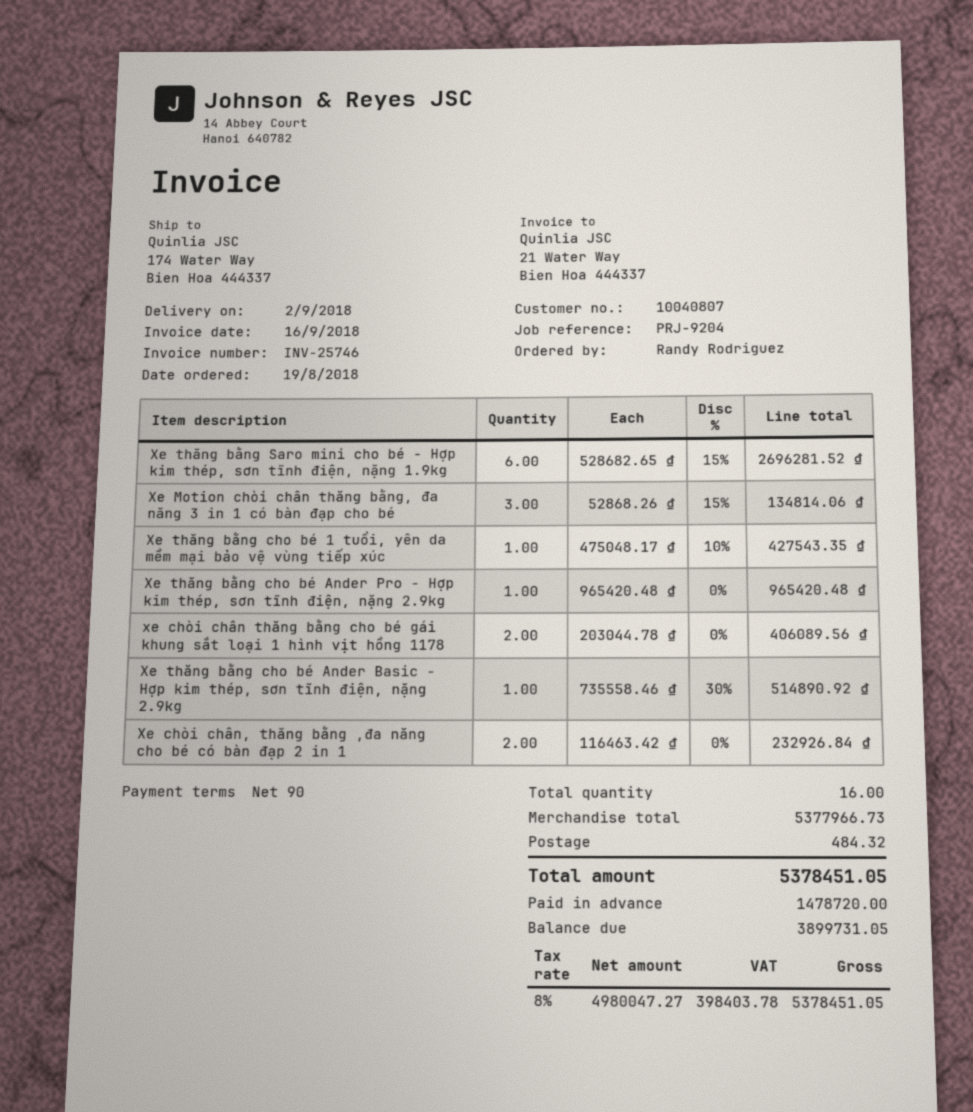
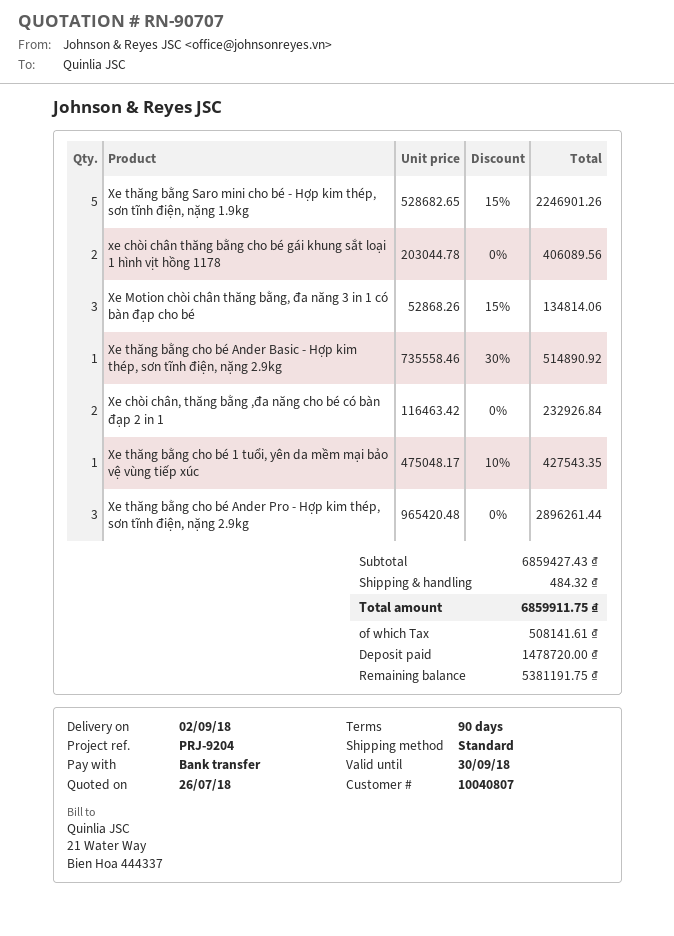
Xe thăng bằng Saro mini cho bé - Hợp kim thép, sơn tĩnh điện, nặng 1.9kg: 6 x 528682.65 - 15% = 2696281.52 -> 5 x 528682.65 - 15% = 2246901.26
Xe thăng bằng cho bé Ander Pro - Hợp kim thép, sơn tĩnh điện, nặng 2.9kg: 1 x 965420.48 = 965420.48 -> 3 x 965420.48 = 2896261.44
subtotal: 5377966.73 -> 6859427.43
tax: 398403.78 -> 508141.61
total: 5378451.05 -> 6859911.75
balance: 3899731.05 -> 5381191.75

